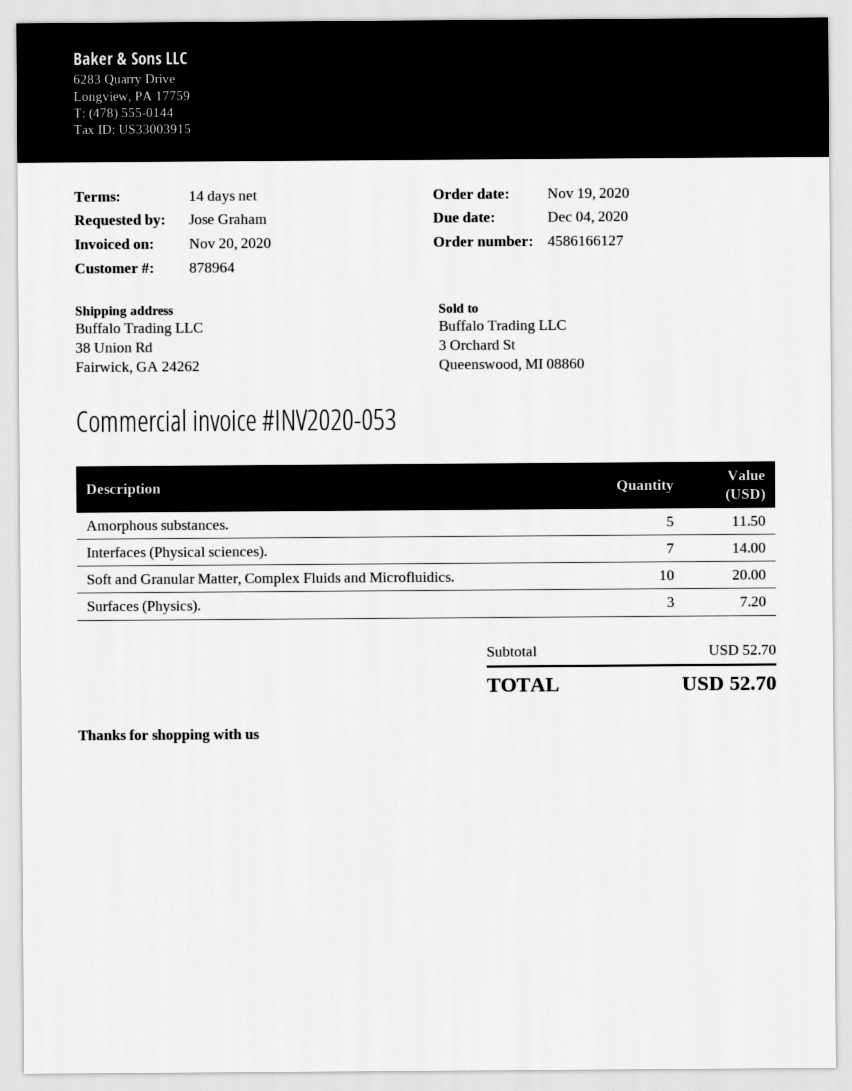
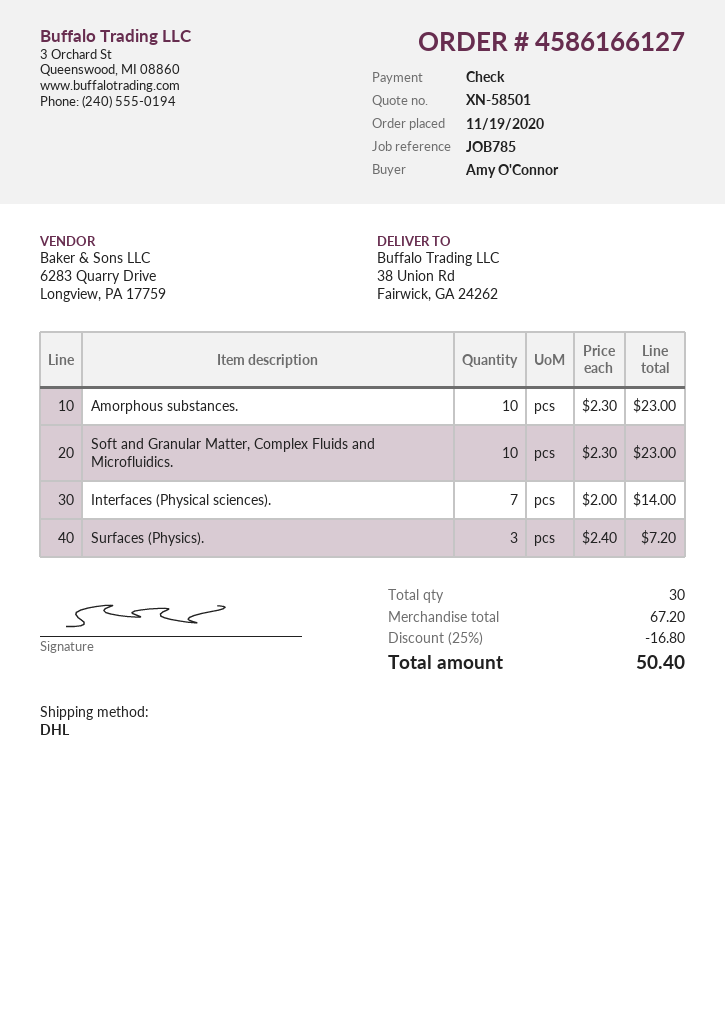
ordered by: Jose Graham -> Amy O'Connor
Amorphous substances.: 5 for 11.50 -> 10 for 23.00
Soft and Granular Matter, Complex Fluids and Microfluidics.: 10 for 20.00 -> 10 for 23.00
subtotal: 52.70 -> 67.20
discount: none -> 25% = 16.80
total: 52.70 -> 50.40

